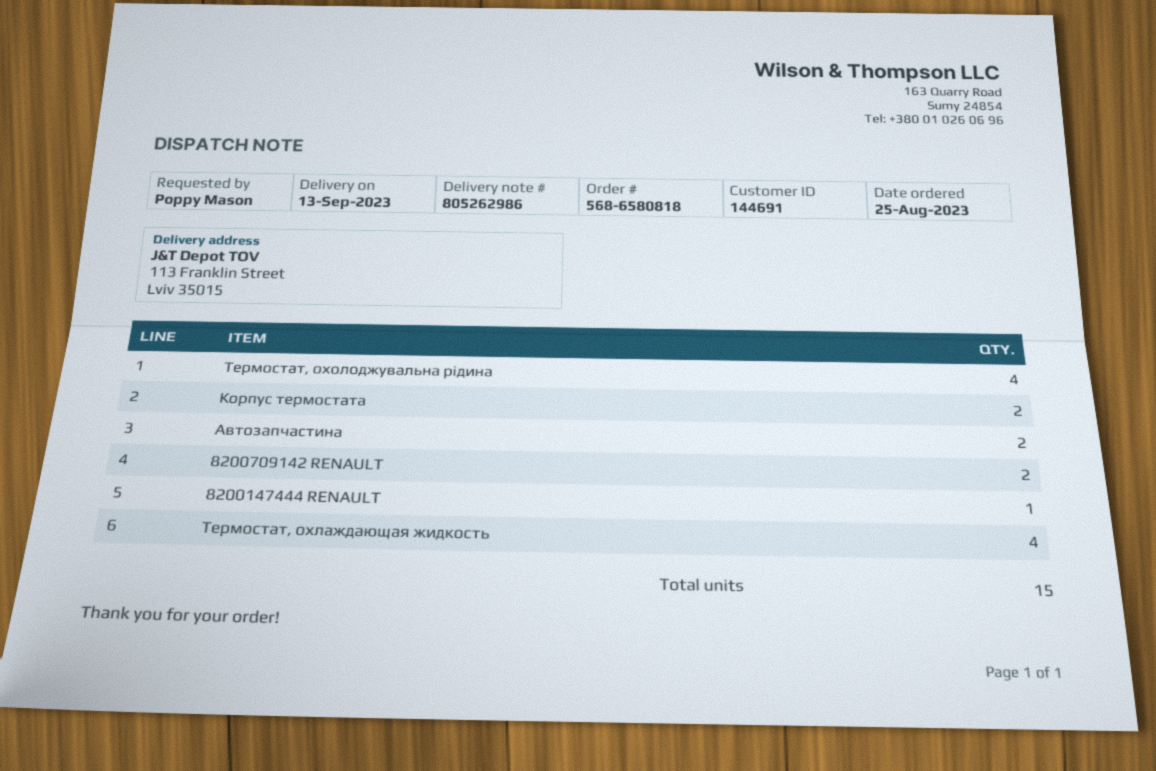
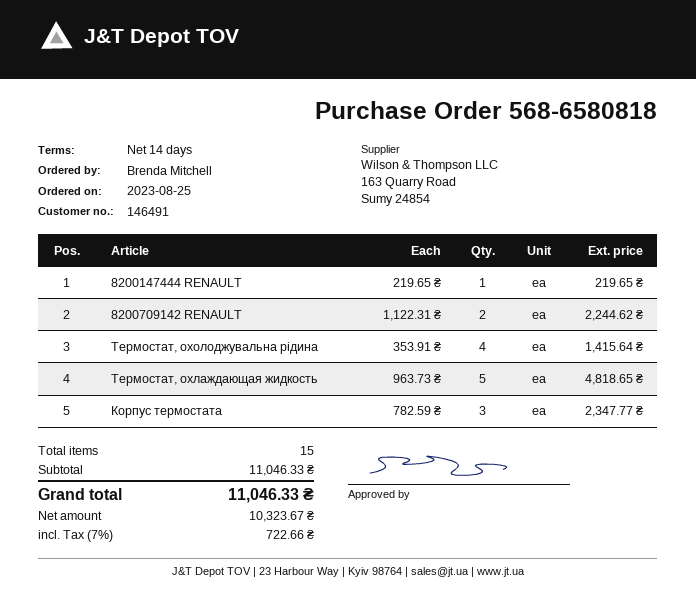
customer number: 144691 -> 146491
ordered by: Poppy Mason -> Brenda Mitchell
Корпус термостата: 2 -> 3
Автозапчастина: 2 -> none
Термостат, охлаждающая жидкость: 4 -> 5

